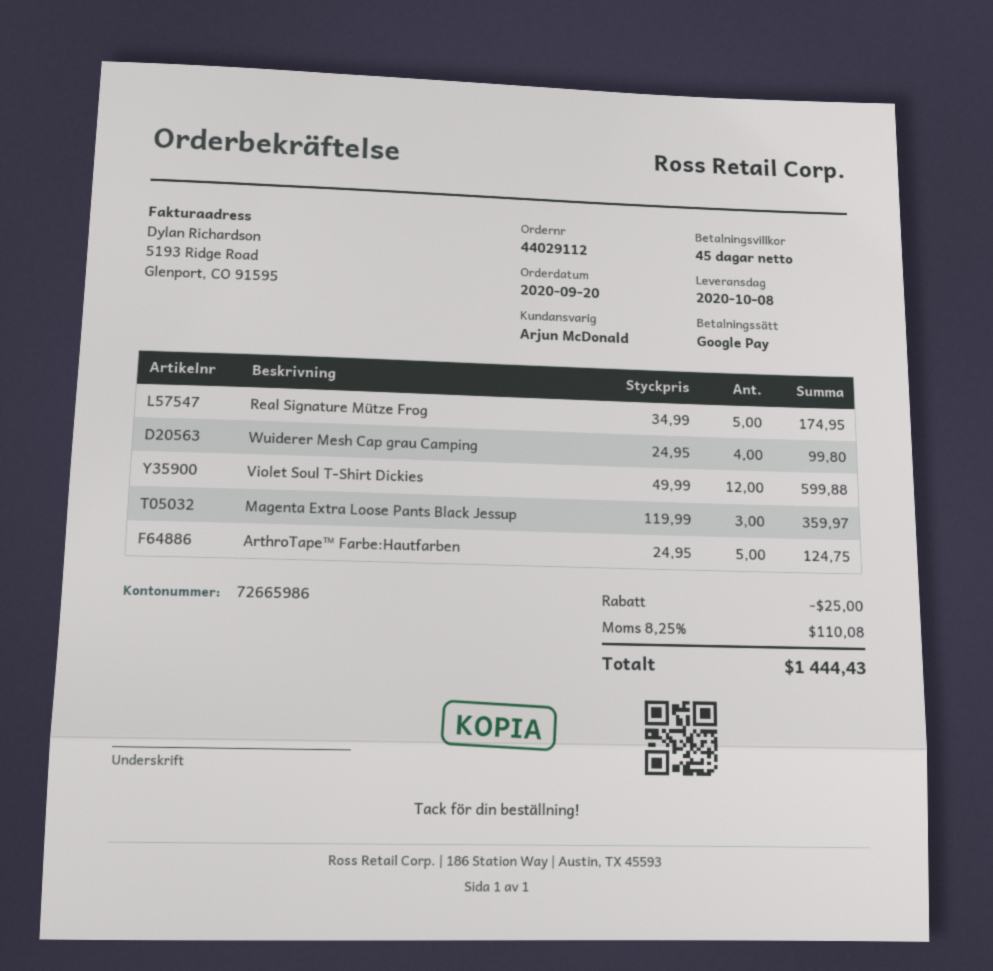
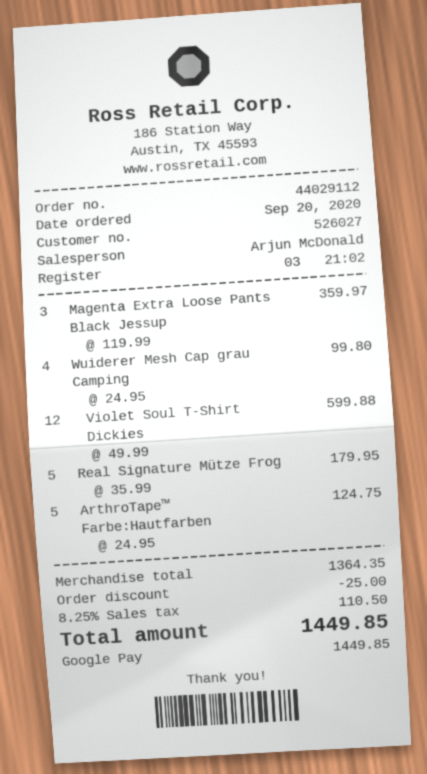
Real Signature Mütze Frog: 5 x 34.99 = 174.95 -> 5 x 35.99 = 179.95
tax: 8.25% = 110.08 -> 8.25% = 110.50
total: 1444.43 -> 1449.85

